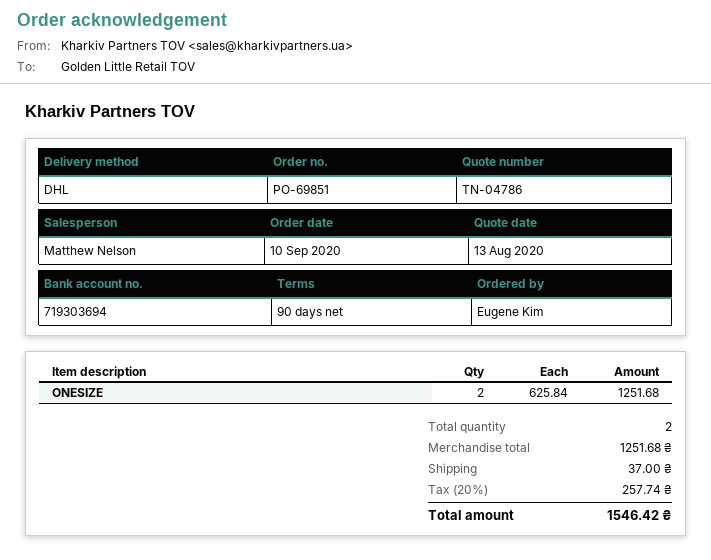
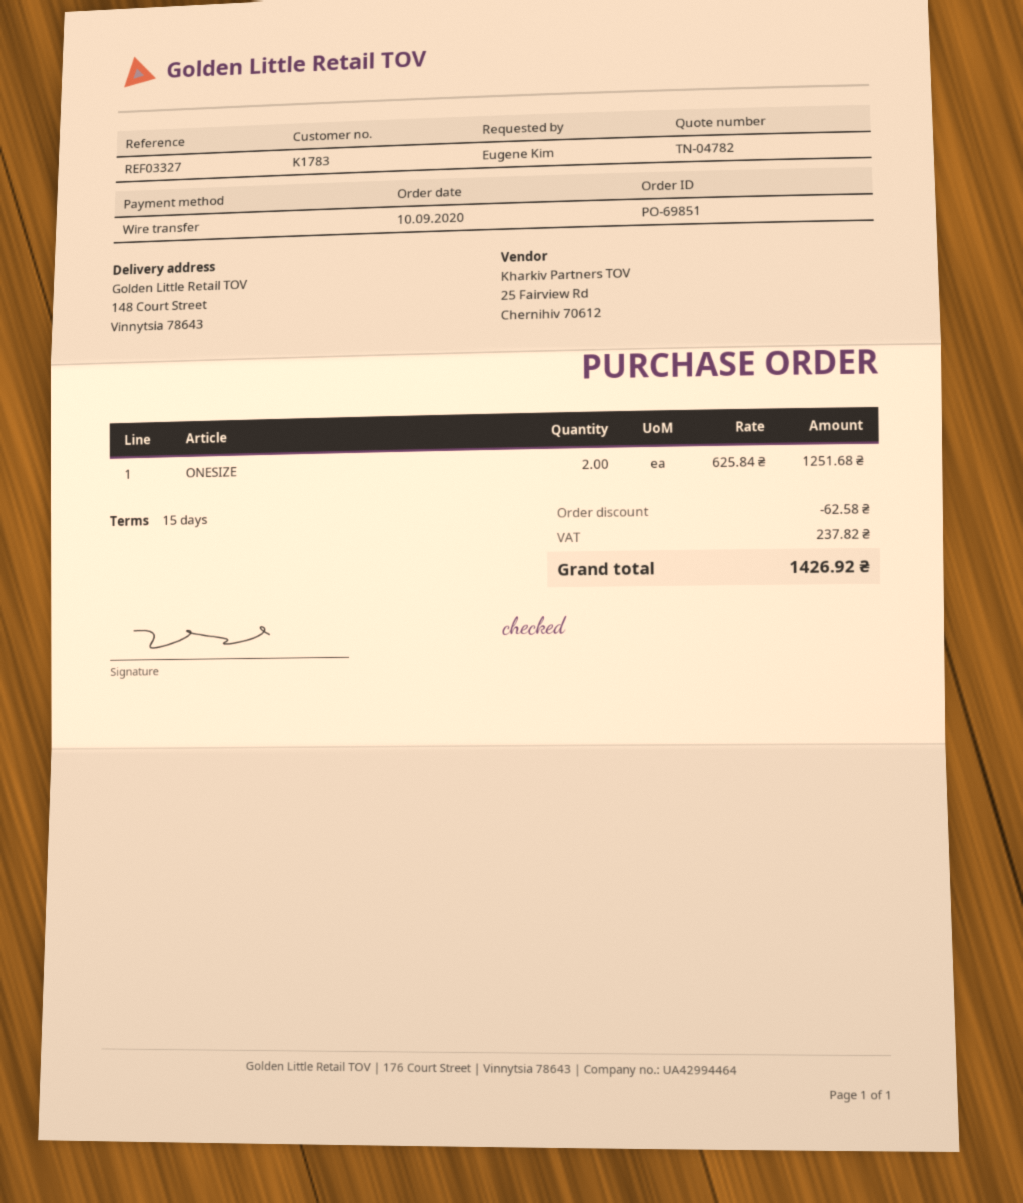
quote number: TN-04786 -> TN-04782
payment terms: 90 days -> 15 days
discount: none -> 62.58
shipping: 37.00 -> none
tax: 257.74 -> 237.82
total: 1546.42 -> 1426.92

